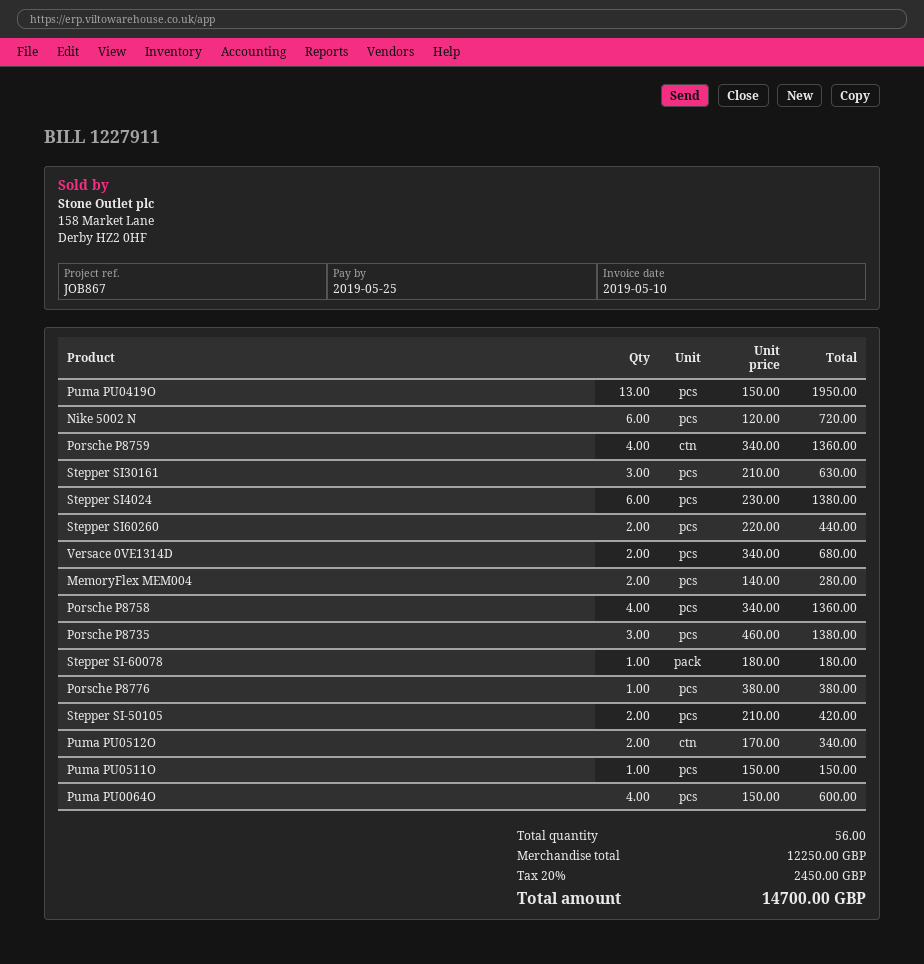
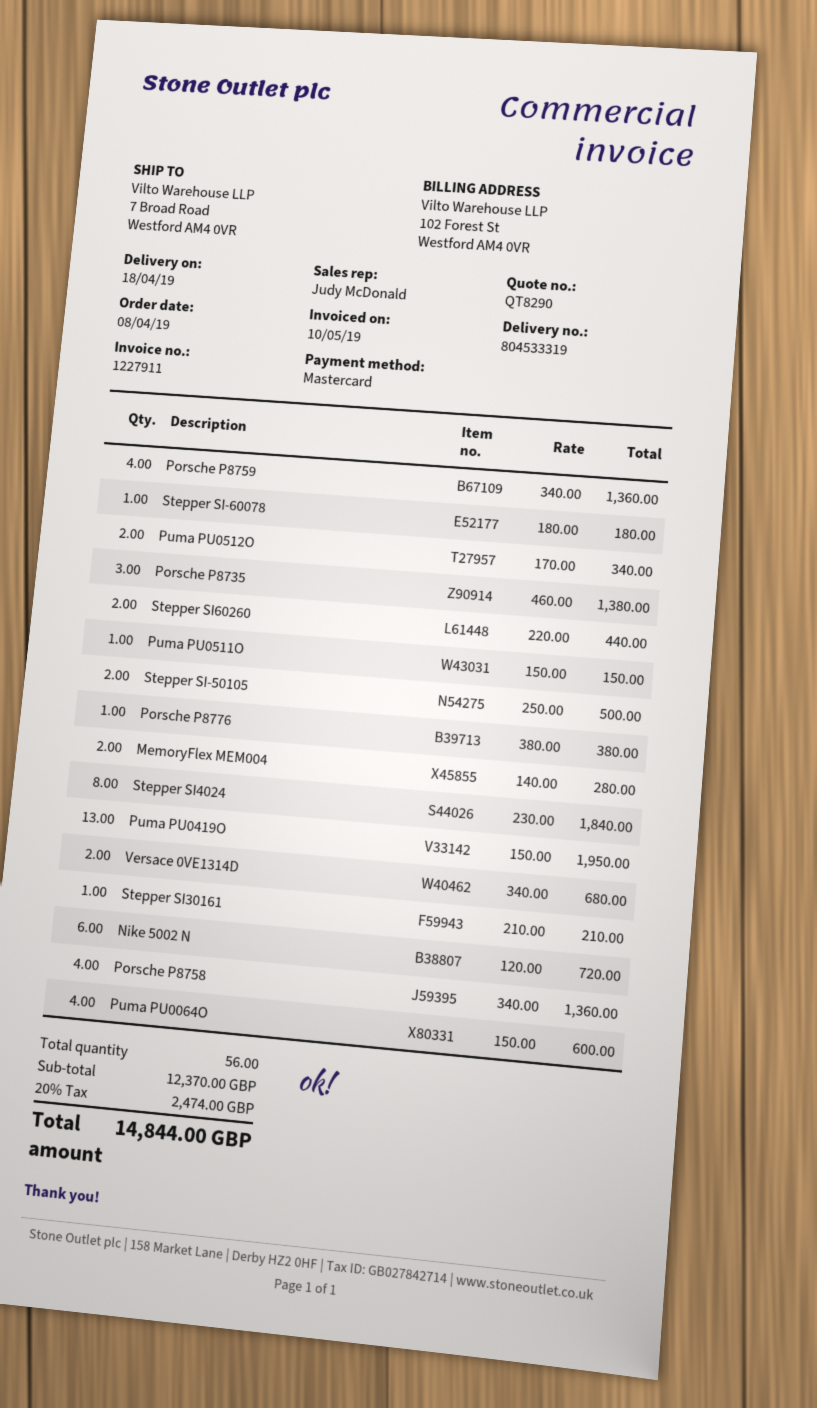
Stepper SI30161: 3 x 210.00 = 630.00 -> 1 x 210.00 = 210.00
Stepper SI4024: 6 x 230.00 = 1380.00 -> 8 x 230.00 = 1840.00
Stepper SI-50105: 2 x 210.00 = 420.00 -> 2 x 250.00 = 500.00
subtotal: 12250.00 -> 12370.00
tax: 20% = 2450.00 -> 20% = 2474.00
total: 14700.00 -> 14844.00

